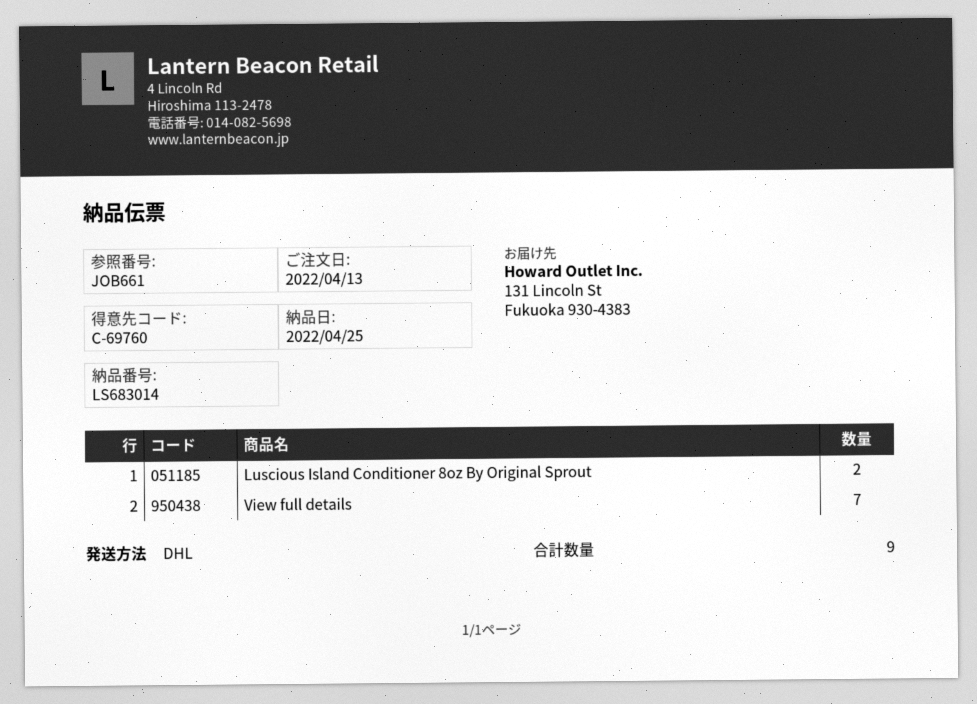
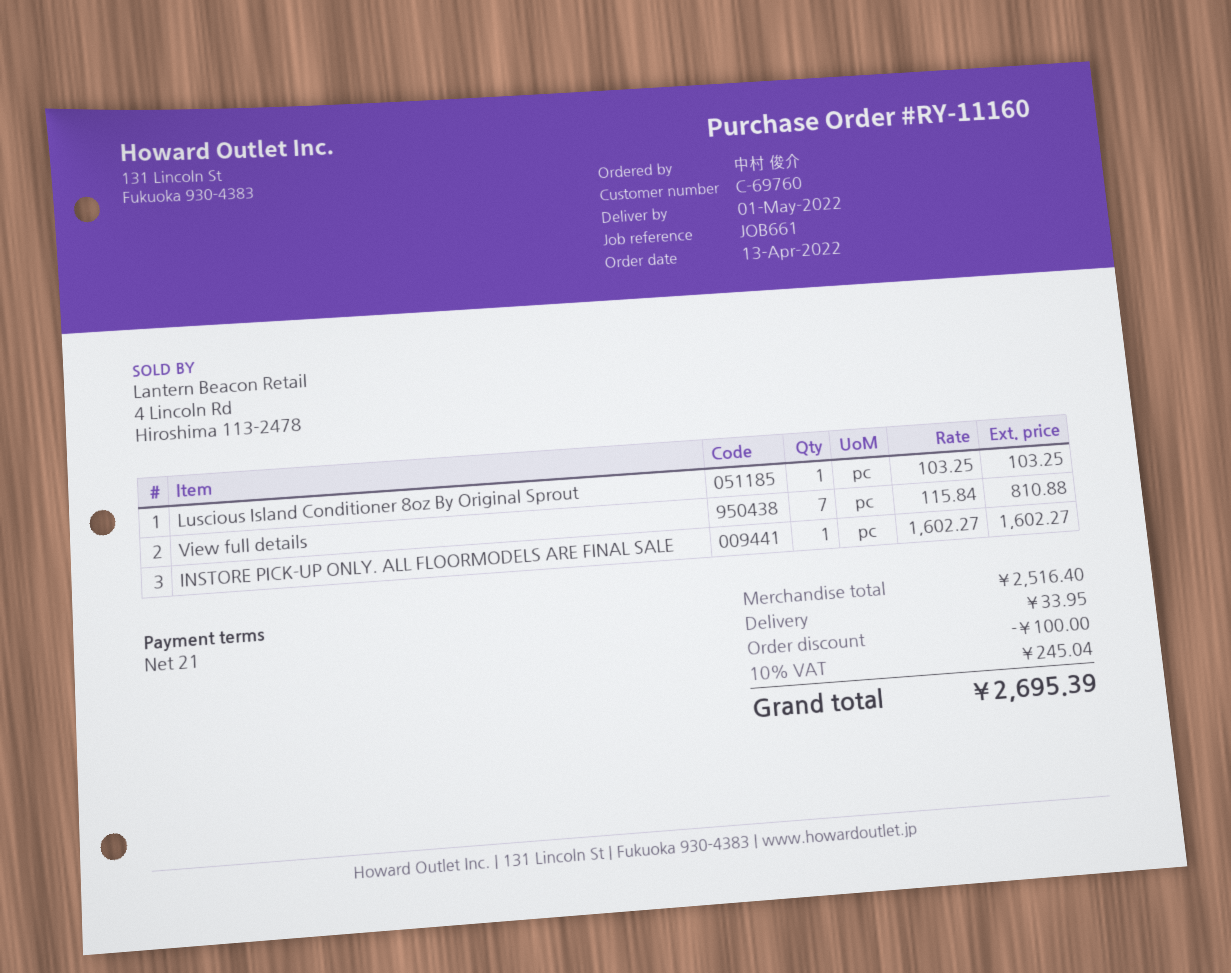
delivery date: 2022-04-25 -> 2022-05-01
Luscious Island Conditioner 8oz By Original Sprout: 2 -> 1
INSTORE PICK-UP ONLY. ALL FLOORMODELS ARE FINAL SALE: none -> 1

